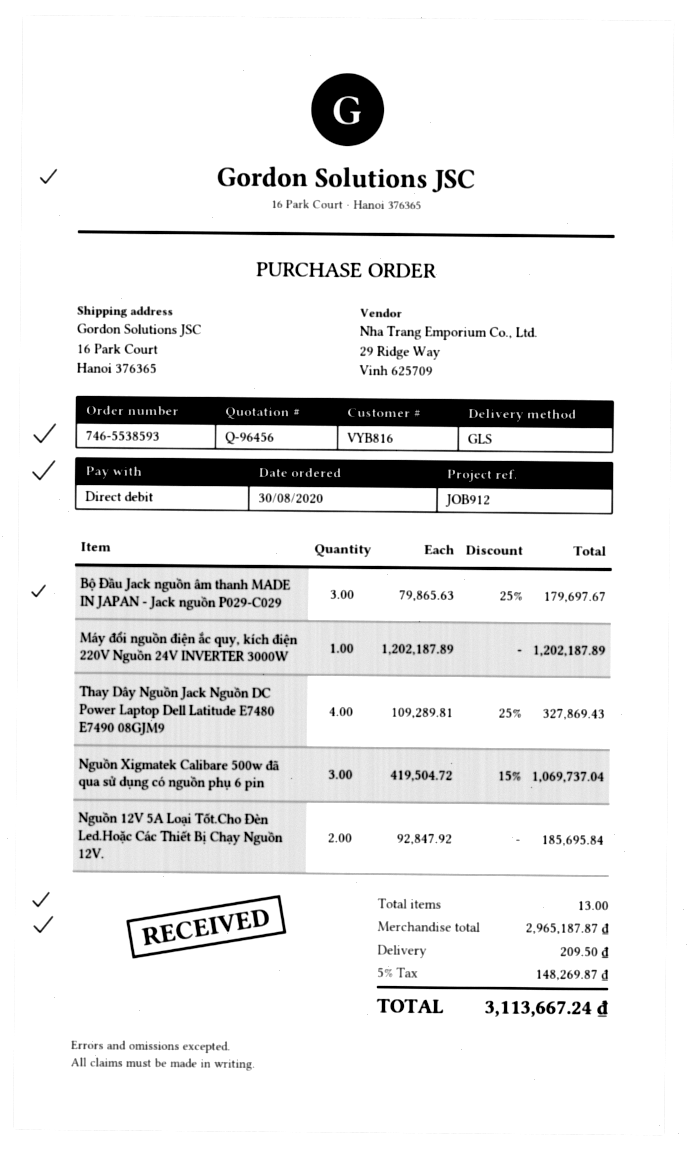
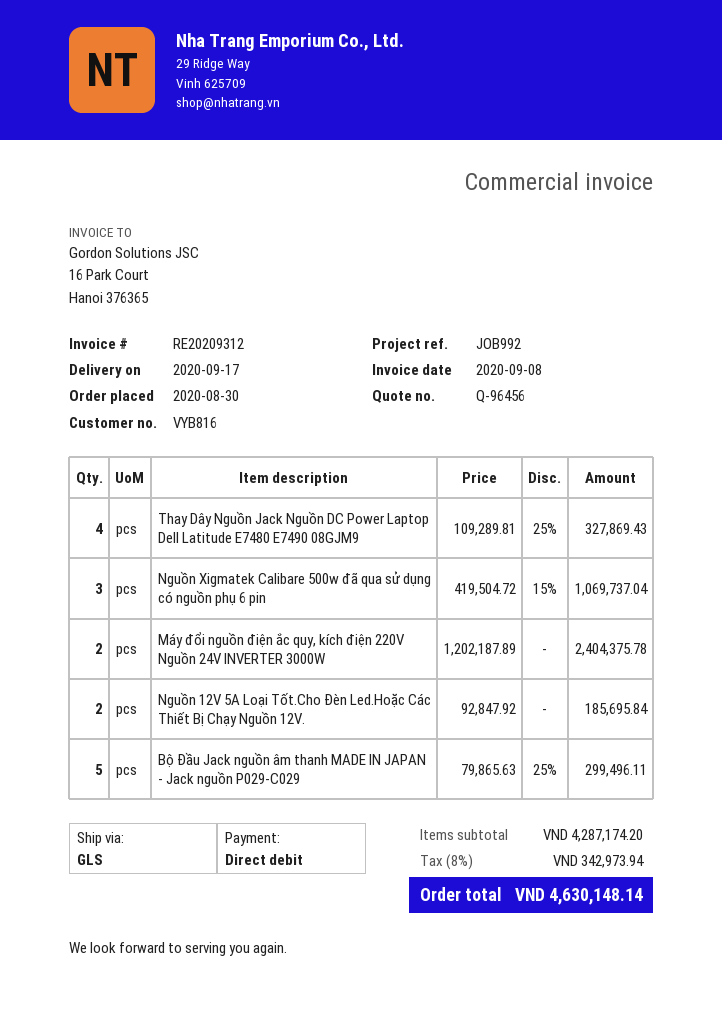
reference: JOB912 -> JOB992
Bộ Đầu Jack nguồn âm thanh MADE IN JAPAN - Jack nguồn P029-C029: 3 x 79865.63 - 25% = 179697.67 -> 5 x 79865.63 - 25% = 299496.11
Máy đổi nguồn điện ắc quy, kích điện 220V Nguồn 24V INVERTER 3000W: 1 x 1202187.89 = 1202187.89 -> 2 x 1202187.89 = 2404375.78
subtotal: 2965187.87 -> 4287174.20
shipping: 209.50 -> none
tax: 5% = 148269.87 -> 8% = 342973.94
total: 3113667.24 -> 4630148.14

